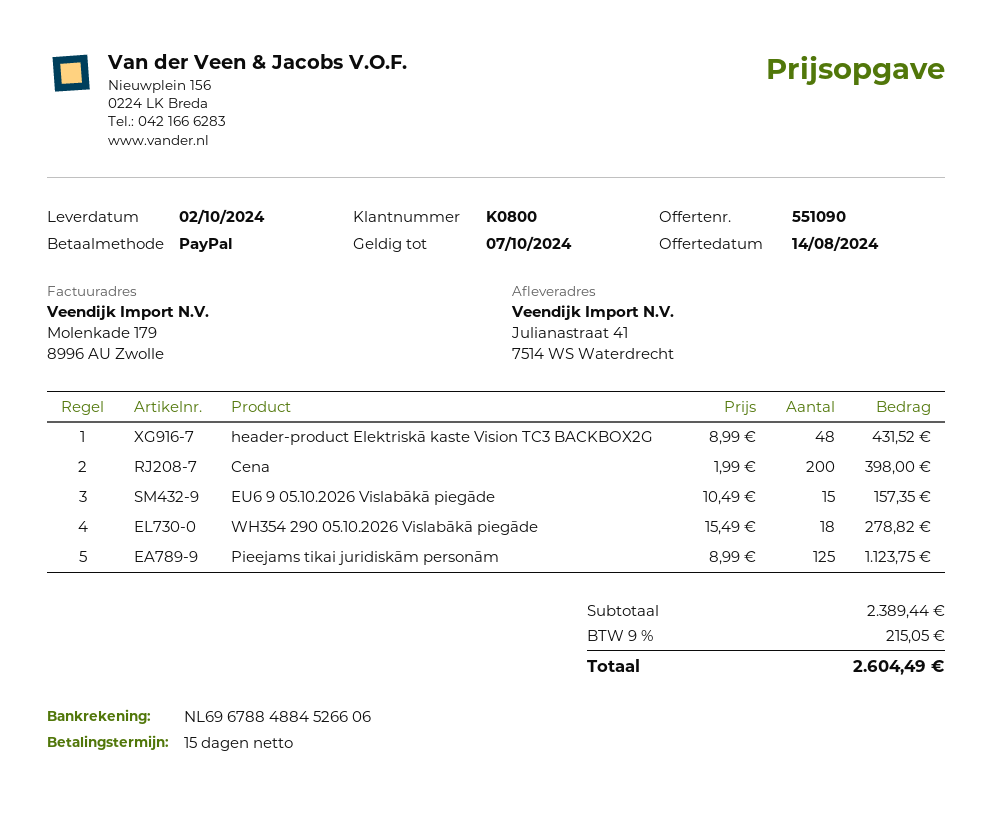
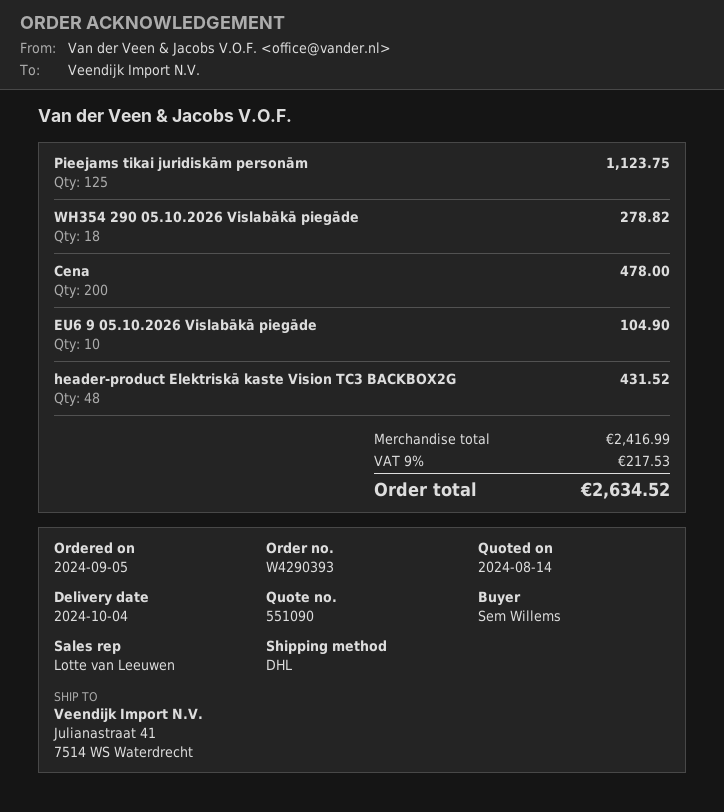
delivery date: 2024-10-02 -> 2024-10-04
Cena: 200 for 398.00 -> 200 for 478.00
EU6 9 05.10.2026 Vislabākā piegāde: 15 for 157.35 -> 10 for 104.90
subtotal: 2389.44 -> 2416.99
tax: 9% = 215.05 -> 9% = 217.53
total: 2604.49 -> 2634.52

